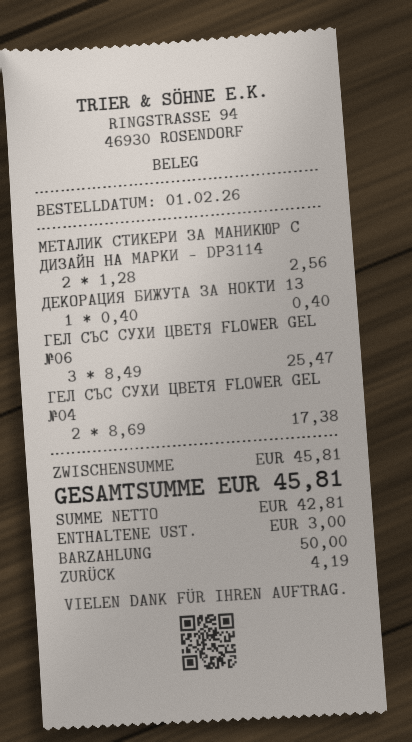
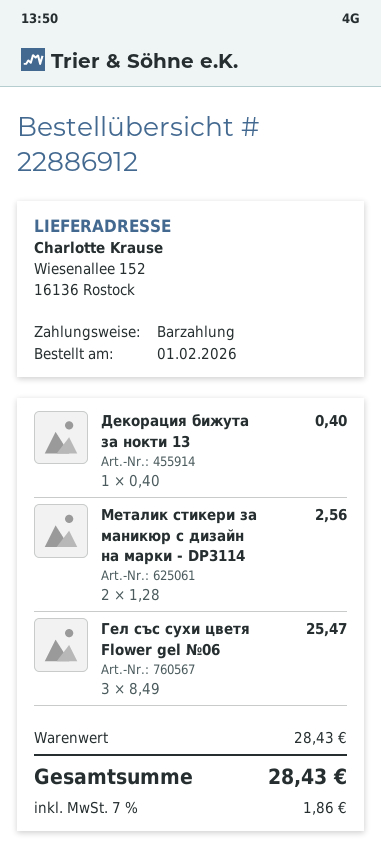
ГЕЛ СЪС СУХИ ЦВЕТЯ FLOWER GEL №04: 2 x 8.69 = 17.38 -> none
subtotal: 45.81 -> 28.43
tax: 3.00 -> 1.86
total: 45.81 -> 28.43

